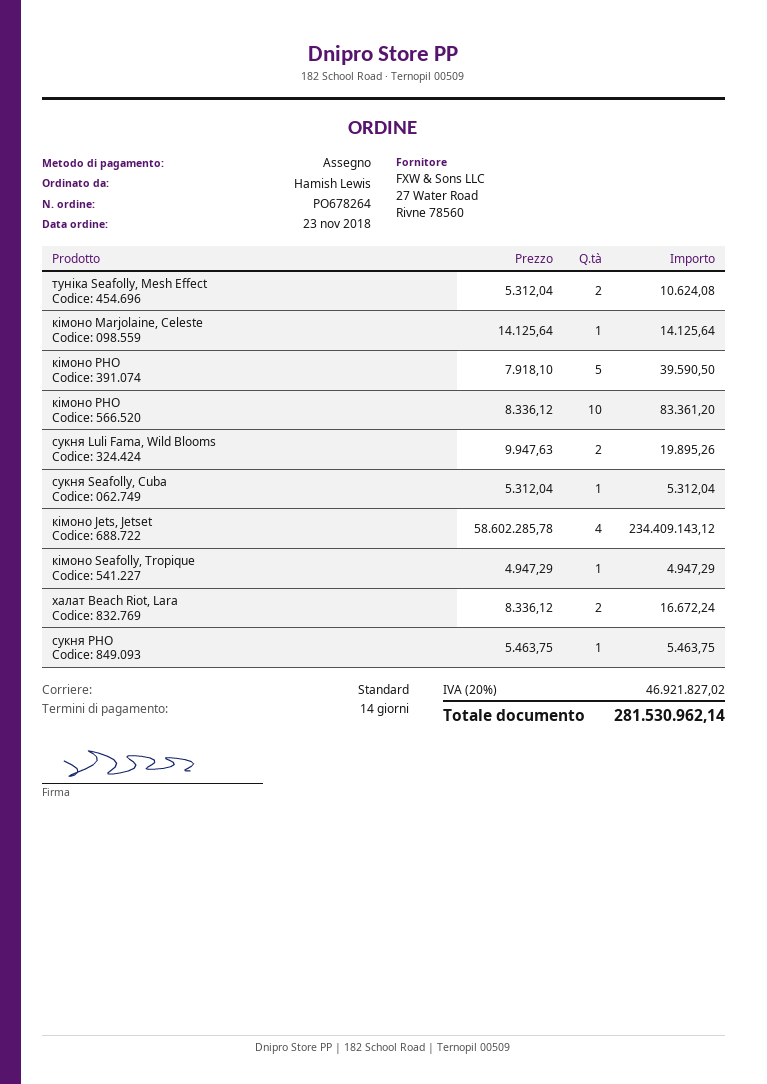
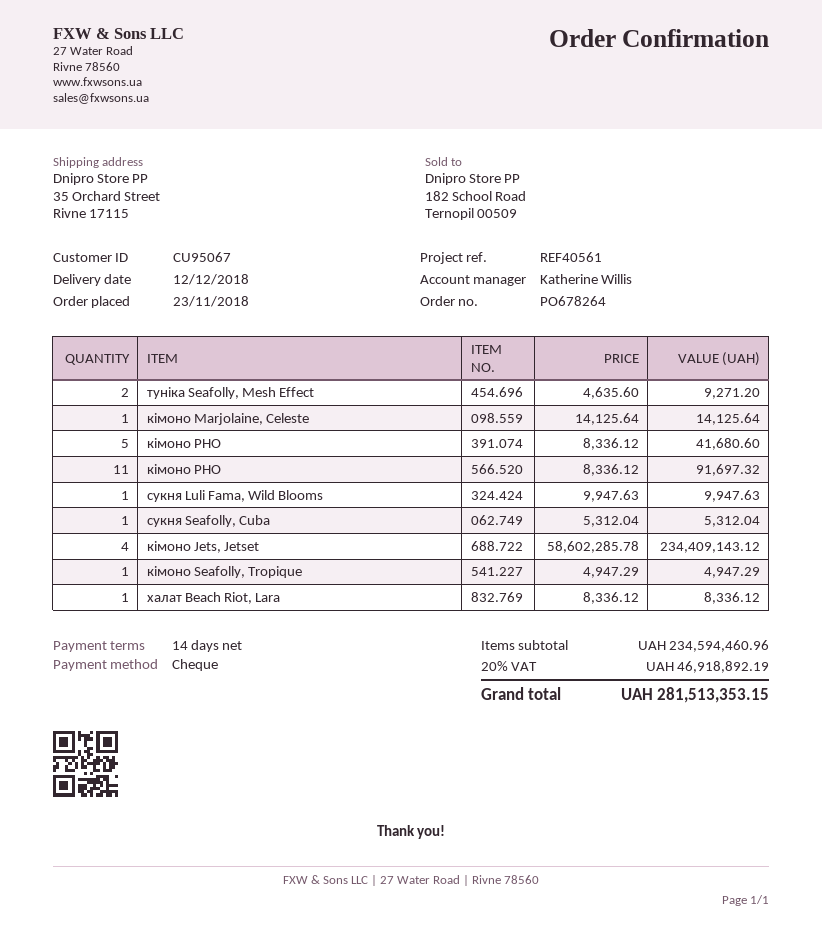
тунiка Seafolly, Mesh Effect: 2 x 5312.04 = 10624.08 -> 2 x 4635.60 = 9271.20
кiмоно PHO: 5 x 7918.10 = 39590.50 -> 5 x 8336.12 = 41680.60
кімоно PHO: 10 x 8336.12 = 83361.20 -> 11 x 8336.12 = 91697.32
сукня Luli Fama, Wild Blooms: 2 x 9947.63 = 19895.26 -> 1 x 9947.63 = 9947.63
халат Beach Riot, Lara: 2 x 8336.12 = 16672.24 -> 1 x 8336.12 = 8336.12
сукня PHO: 1 x 5463.75 = 5463.75 -> none
tax: 20% = 46921827.02 -> 20% = 46918892.19
total: 281530962.14 -> 281513353.15

